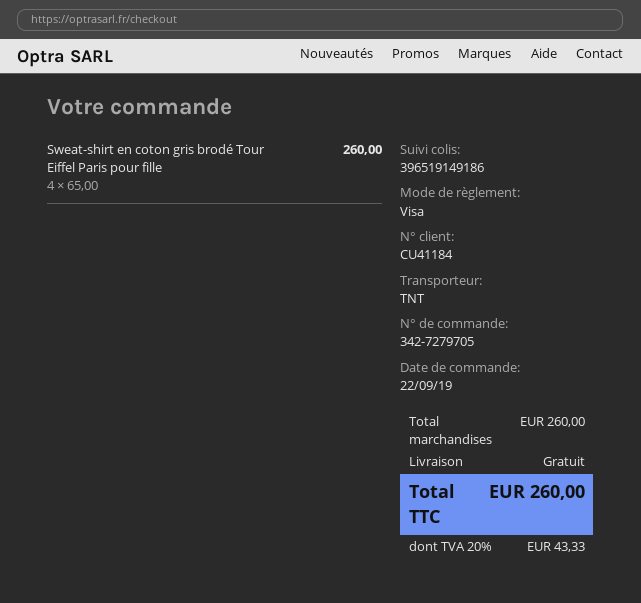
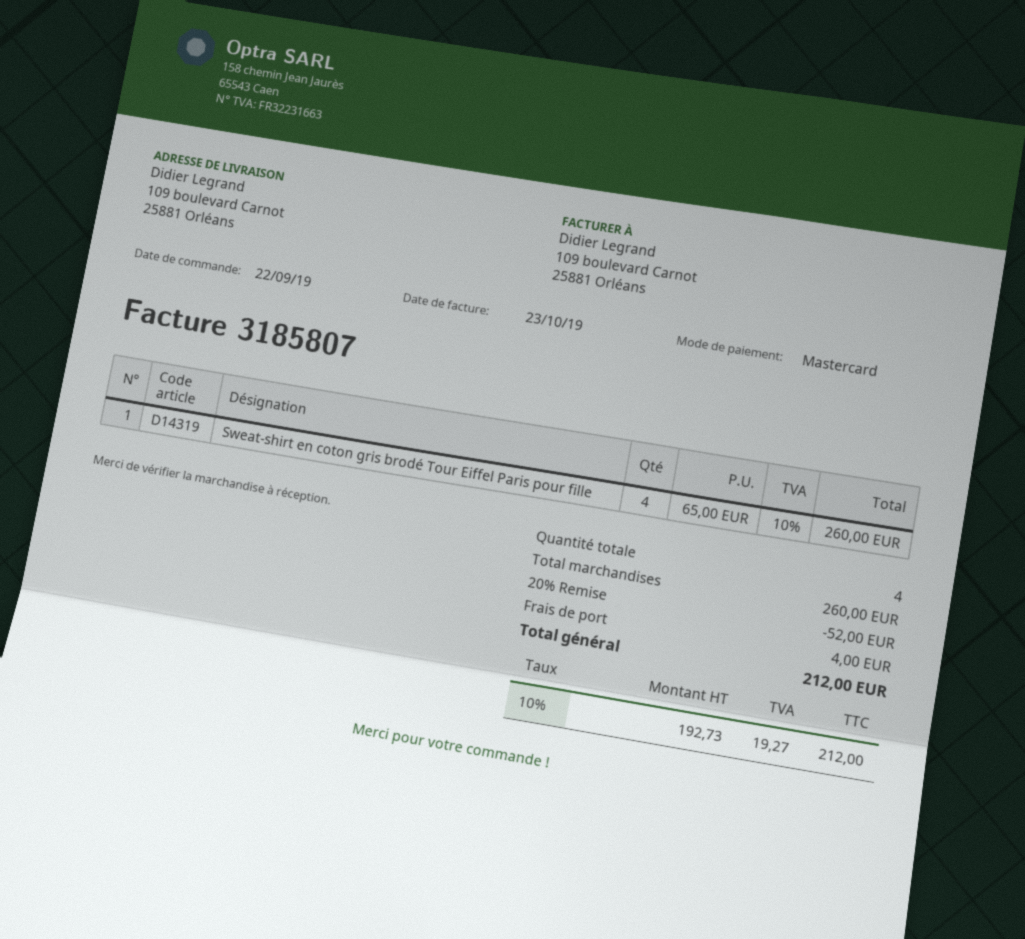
payment method: Visa -> Mastercard
discount: none -> 20% = 52.00
shipping: 0.00 -> 4.00
tax: 20% = 43.33 -> 10% = 19.27
total: 260.00 -> 212.00

